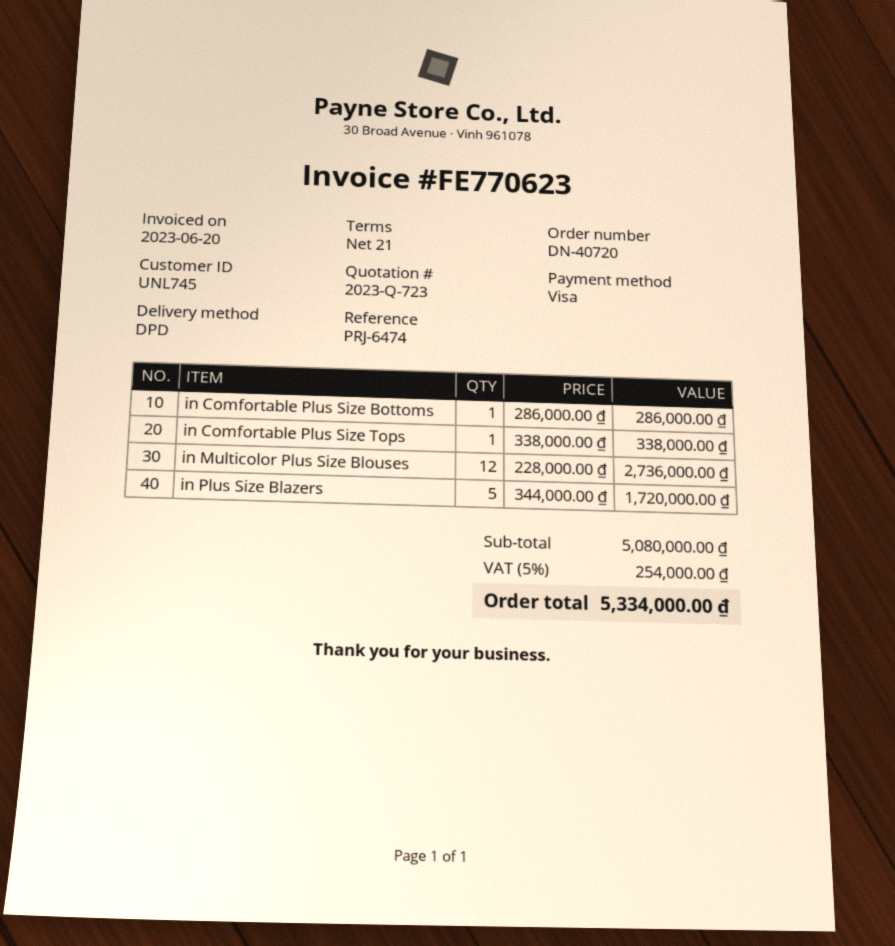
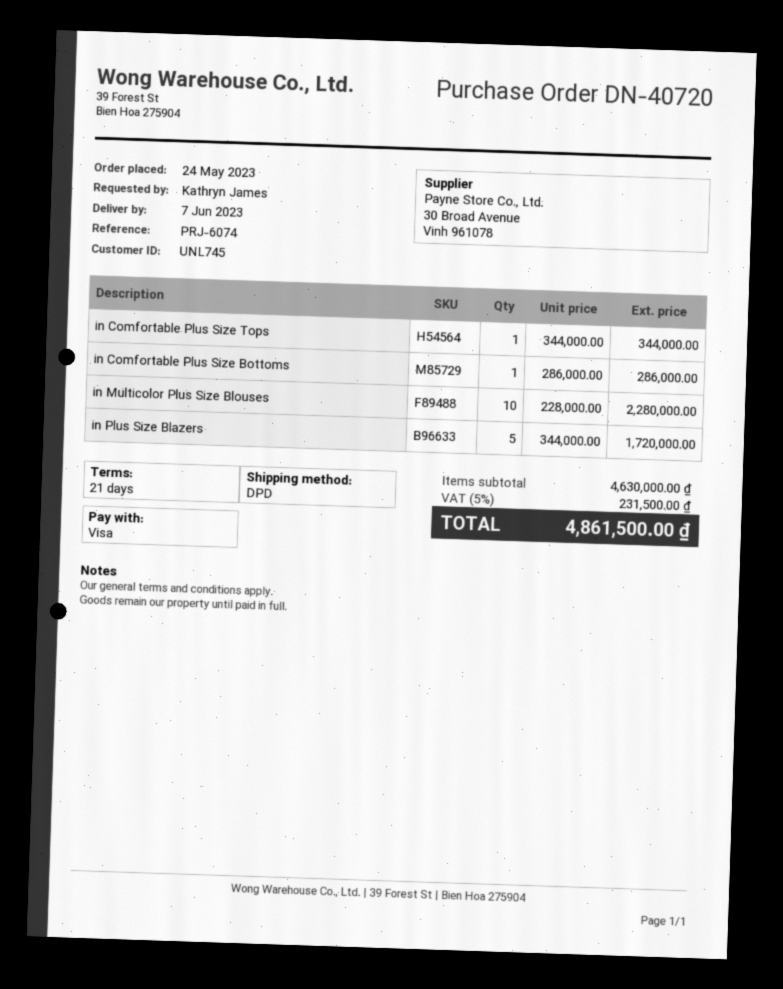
reference: PRJ-6474 -> PRJ-6074
in Comfortable Plus Size Tops: 1 x 338000.00 = 338000.00 -> 1 x 344000.00 = 344000.00
in Multicolor Plus Size Blouses: 12 x 228000.00 = 2736000.00 -> 10 x 228000.00 = 2280000.00
subtotal: 5080000.00 -> 4630000.00
tax: 5% = 254000.00 -> 5% = 231500.00
total: 5334000.00 -> 4861500.00

